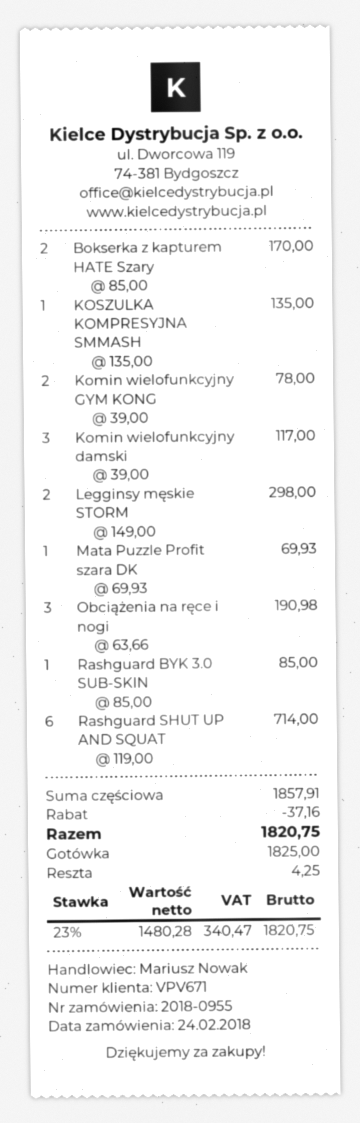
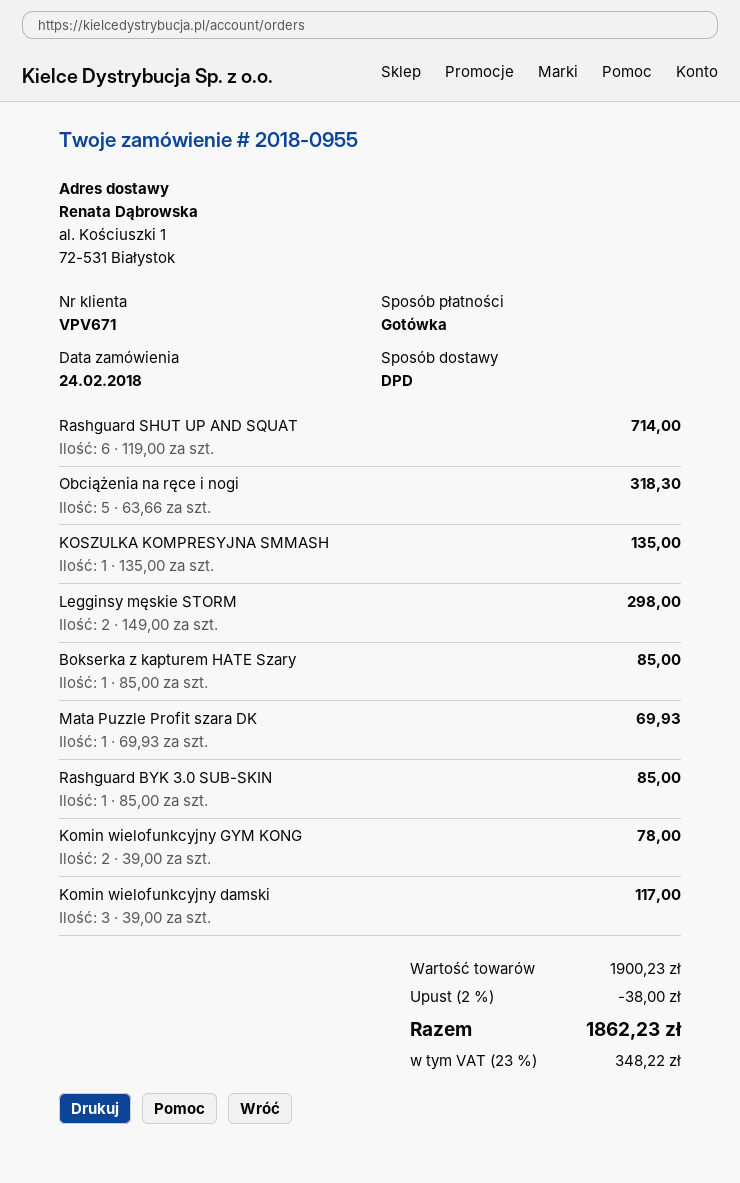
Bokserka z kapturem HATE Szary: 2 x 85.00 = 170.00 -> 1 x 85.00 = 85.00
Obciążenia na ręce i nogi: 3 x 63.66 = 190.98 -> 5 x 63.66 = 318.30
subtotal: 1857.91 -> 1900.23
discount: 37.16 -> 38.00
tax: 23% = 340.47 -> 23% = 348.22
total: 1820.75 -> 1862.23

